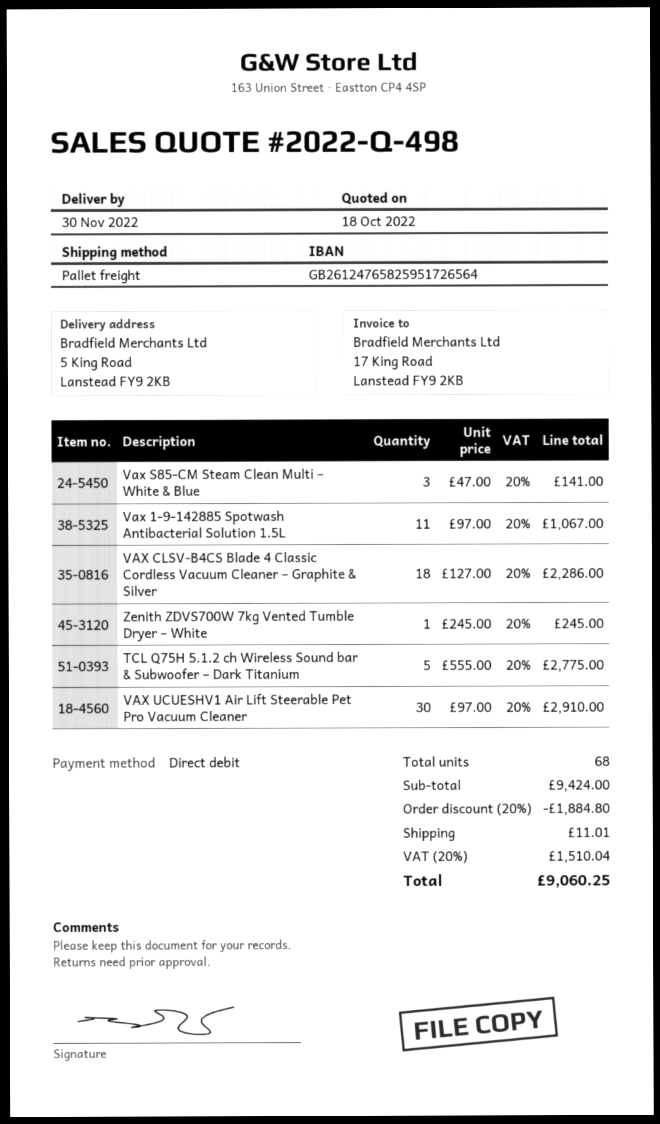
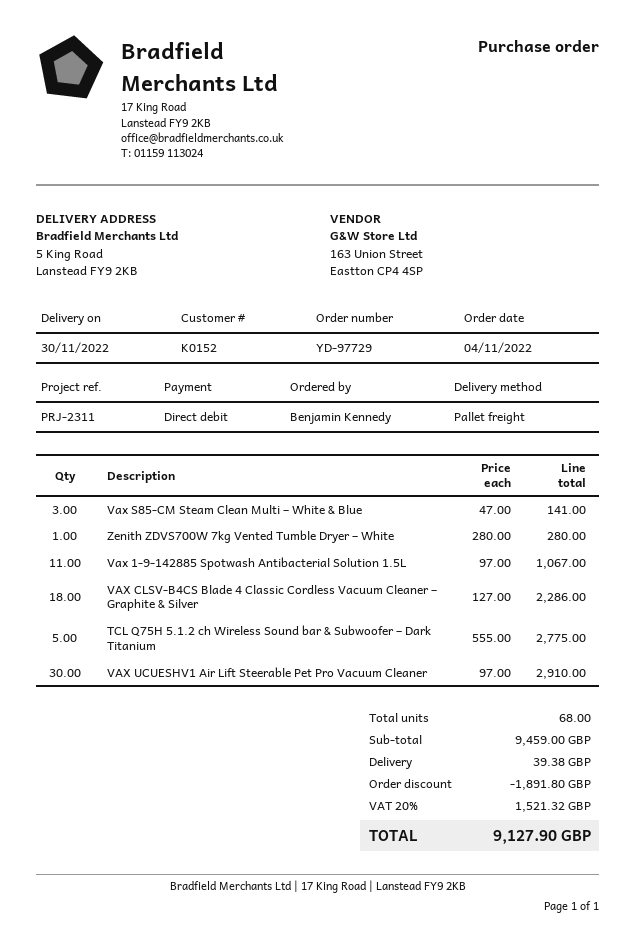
Zenith ZDVS700W 7kg Vented Tumble Dryer – White: 1 x 245.00 = 245.00 -> 1 x 280.00 = 280.00
subtotal: 9424.00 -> 9459.00
discount: 1884.80 -> 1891.80
shipping: 11.01 -> 39.38
tax: 20% = 1510.04 -> 20% = 1521.32
total: 9060.25 -> 9127.90

